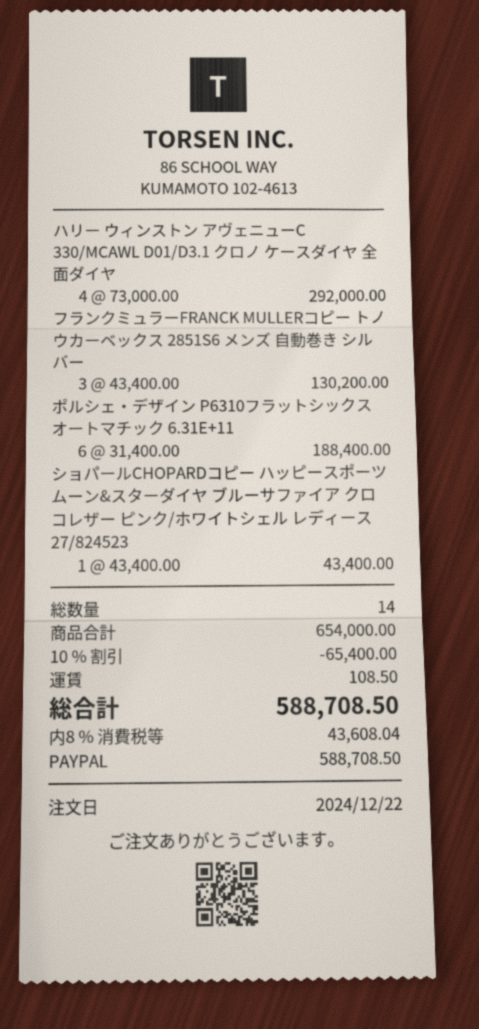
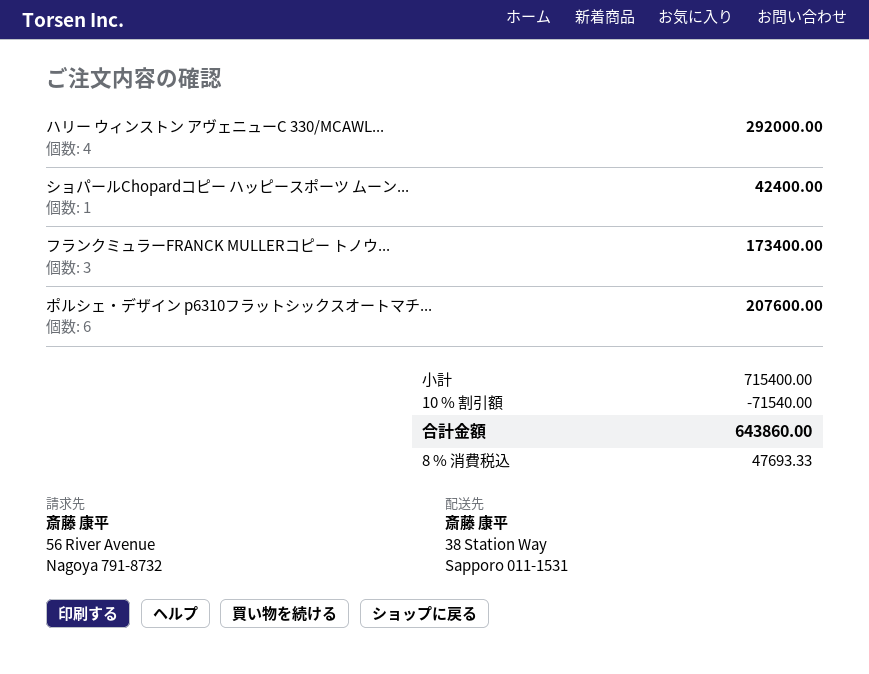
フランクミュラーFRANCK MULLERコピー トノウカーベックス 2851S6 メンズ 自動巻き シルバー: 3 for 130200.00 -> 3 for 173400.00
ポルシェ・デザイン P6310フラットシックスオートマチック 6.31E+11: 6 for 188400.00 -> 6 for 207600.00
ショパールCHOPARDコピー ハッピースポーツ ムーン&スターダイヤ ブルーサファイア クロコレザー ピンク/ホワイトシェル レディース 27/824523: 1 for 43400.00 -> 1 for 42400.00
subtotal: 654000.00 -> 715400.00
discount: 10% = 65400.00 -> 10% = 71540.00
shipping: 108.50 -> none
tax: 8% = 43608.04 -> 8% = 47693.33
total: 588708.50 -> 643860.00

